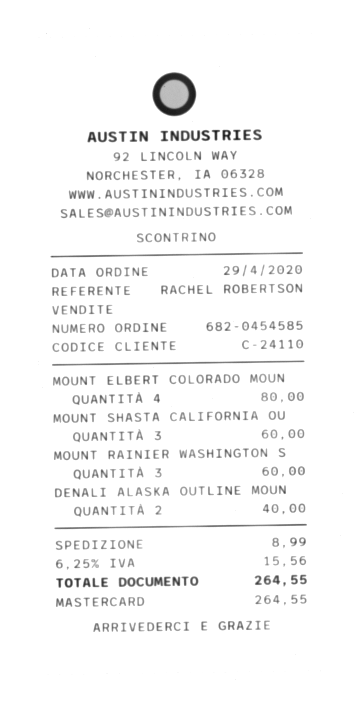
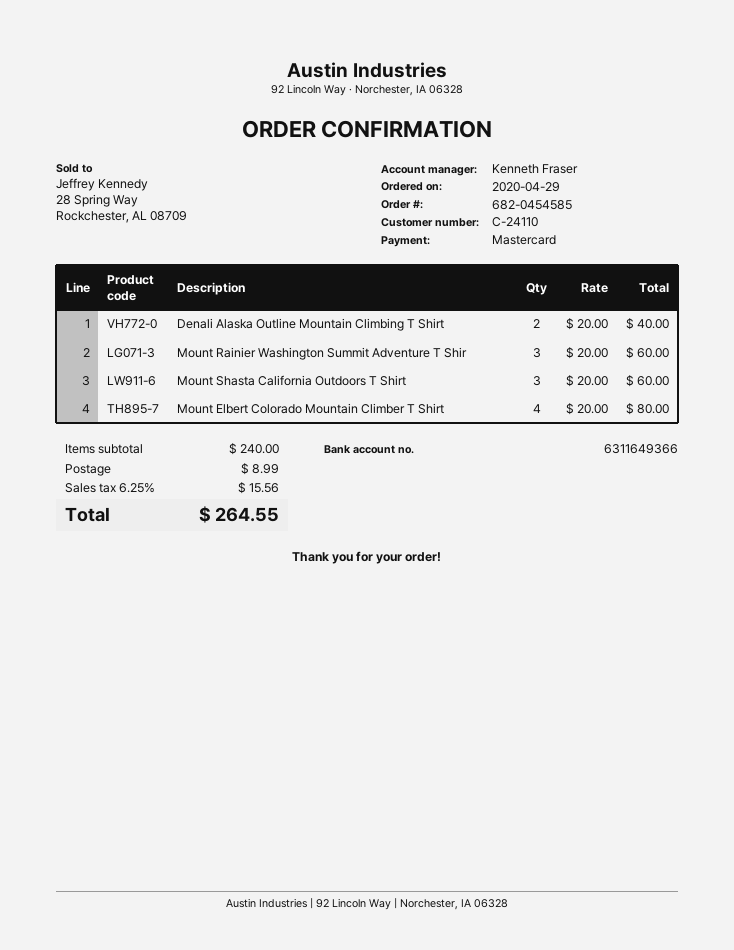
sales rep: RACHEL ROBERTSON -> Kenneth Fraser

